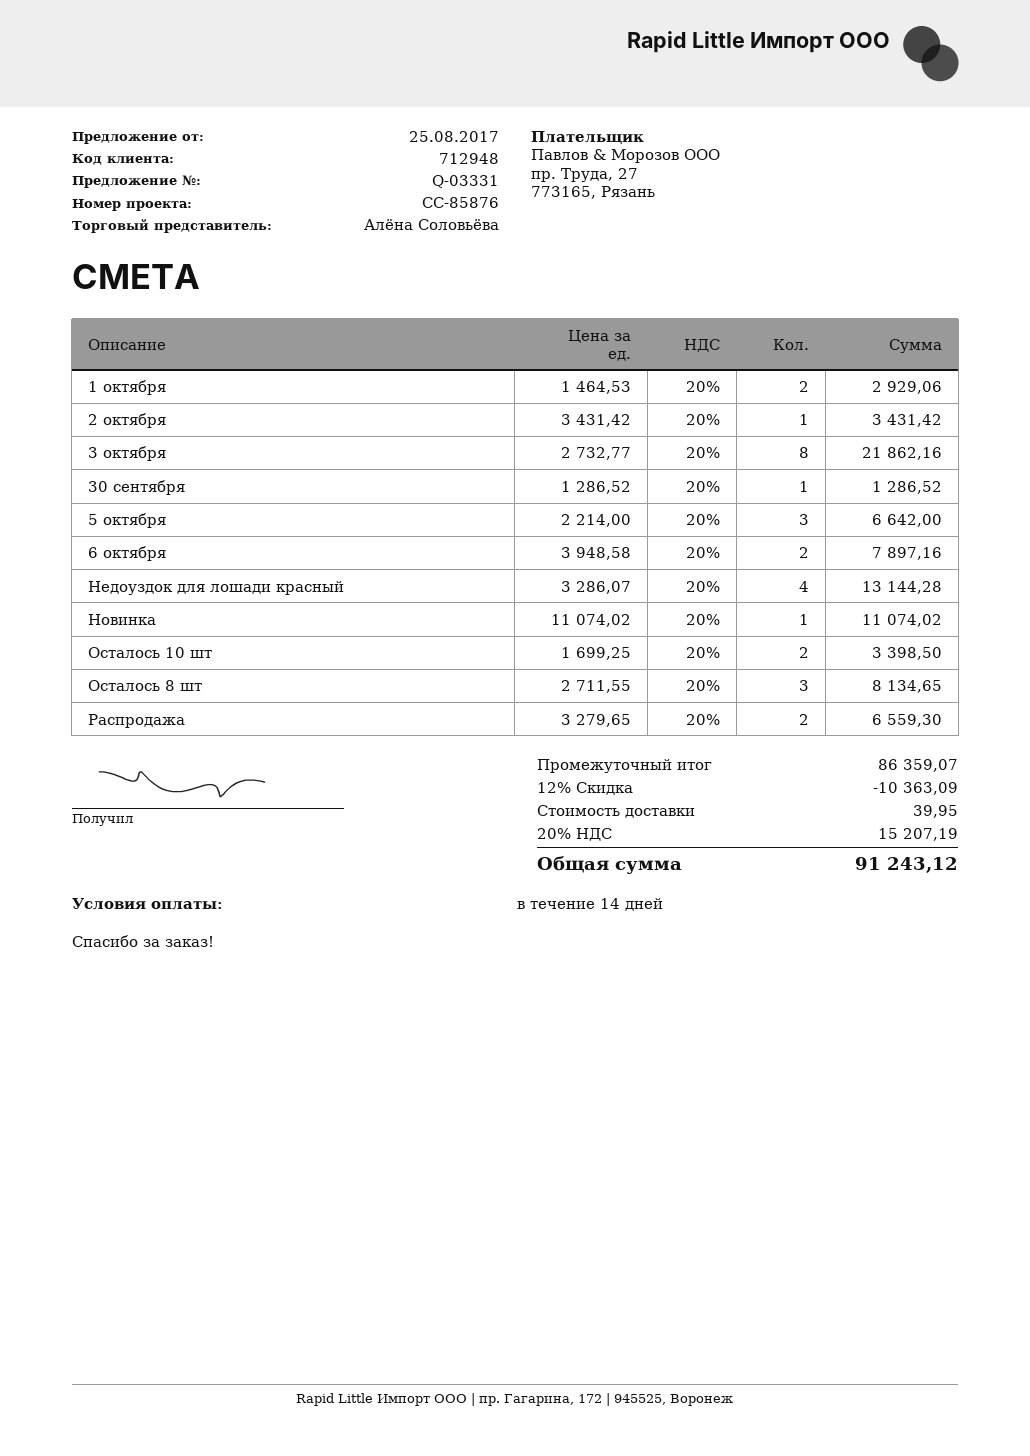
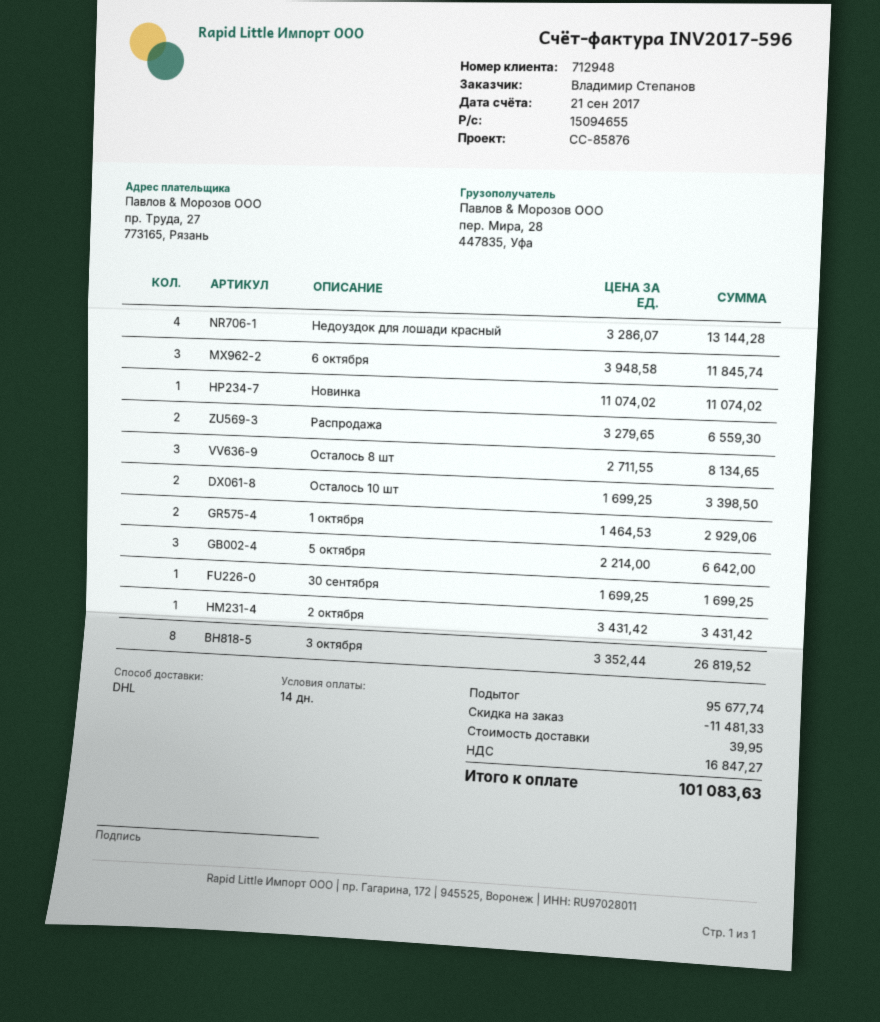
3 октября: 8 x 2732.77 = 21862.16 -> 8 x 3352.44 = 26819.52
30 сентября: 1 x 1286.52 = 1286.52 -> 1 x 1699.25 = 1699.25
6 октября: 2 x 3948.58 = 7897.16 -> 3 x 3948.58 = 11845.74
subtotal: 86359.07 -> 95677.74
discount: 10363.09 -> 11481.33
tax: 15207.19 -> 16847.27
total: 91243.12 -> 101083.63

